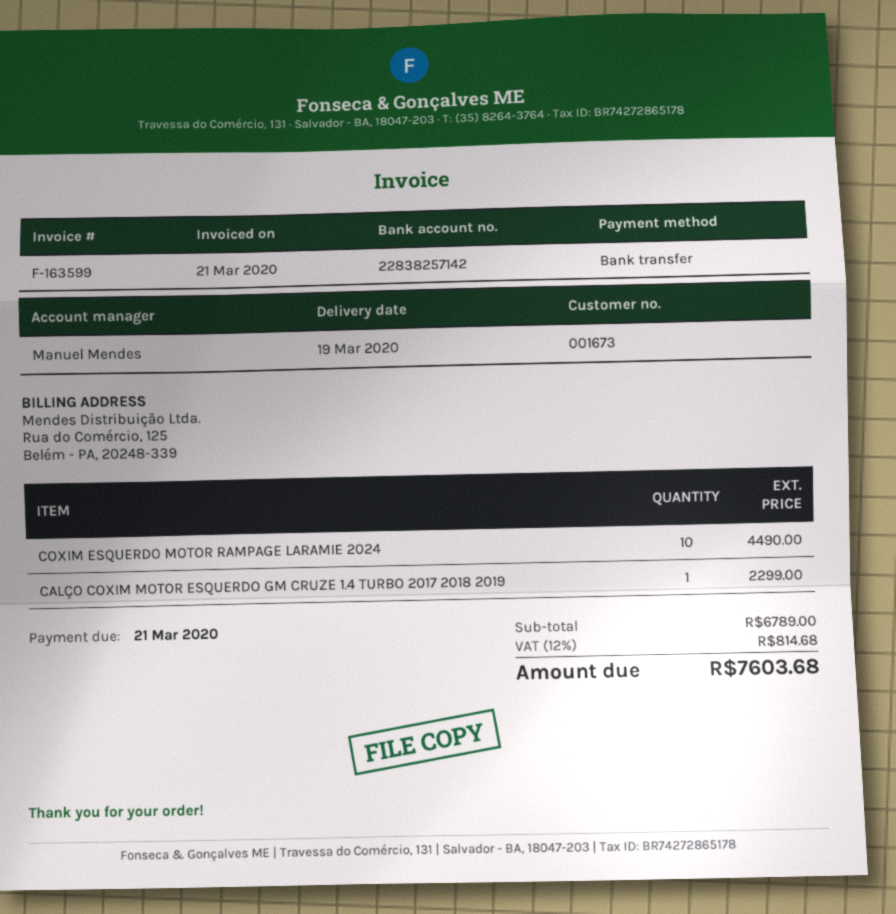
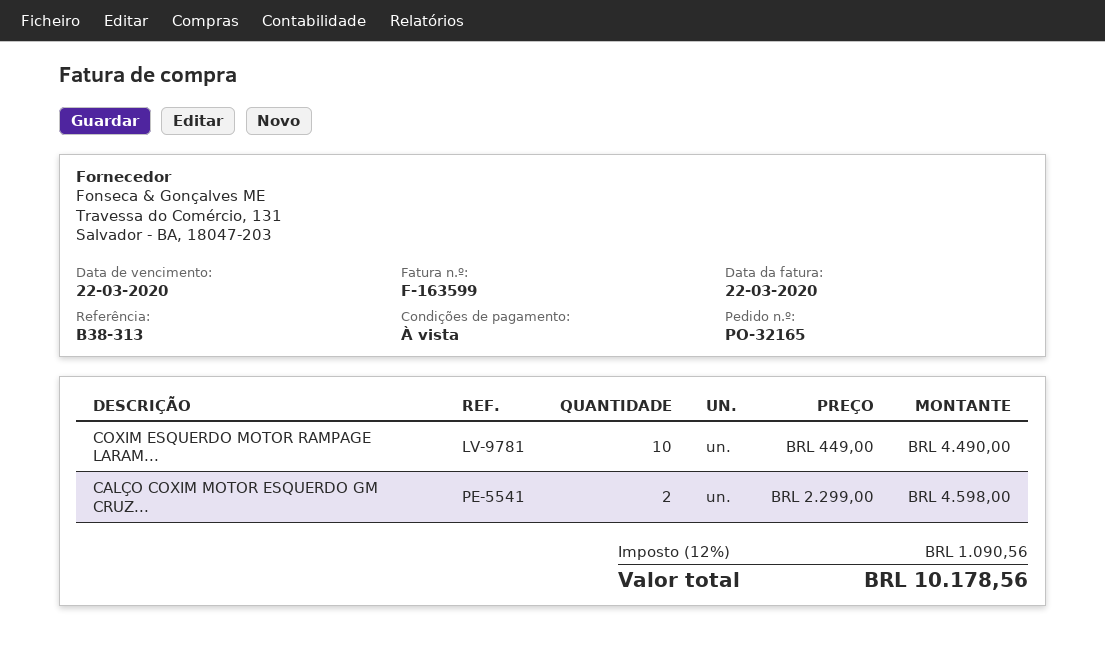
invoice date: 2020-03-21 -> 2020-03-22
due date: 2020-03-21 -> 2020-03-22
CALÇO COXIM MOTOR ESQUERDO GM CRUZE 1.4 TURBO 2017 2018 2019: 1 for 2299.00 -> 2 for 4598.00
tax: 12% = 814.68 -> 12% = 1090.56
total: 7603.68 -> 10178.56

